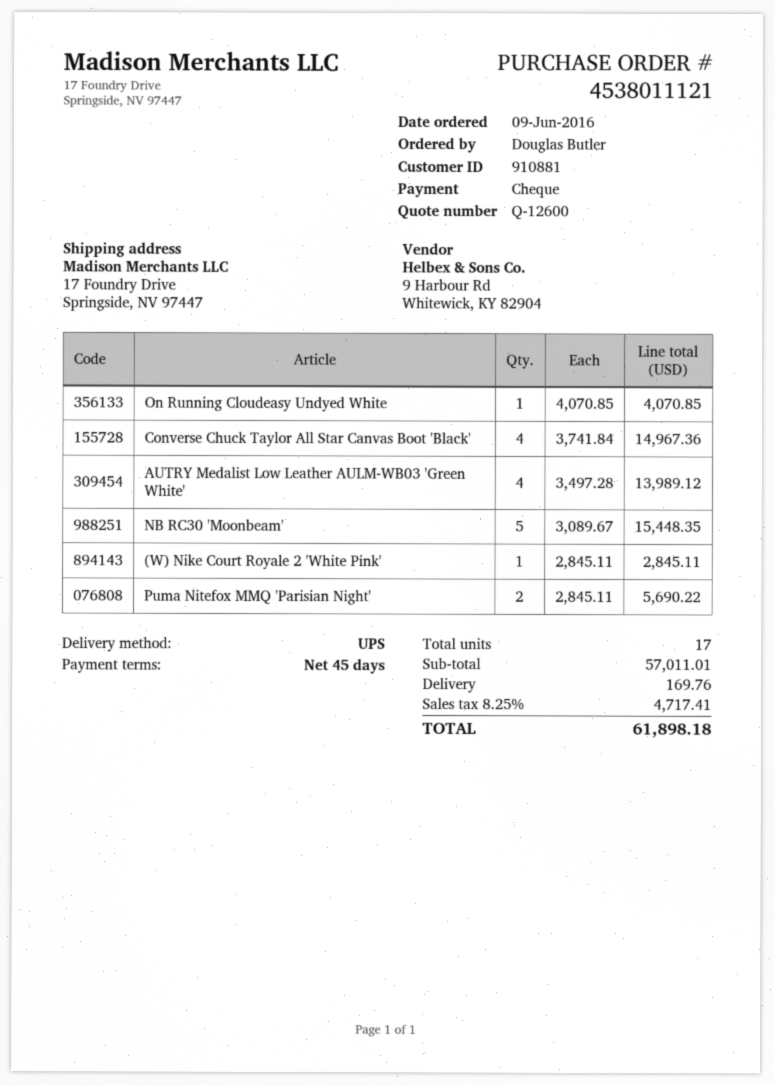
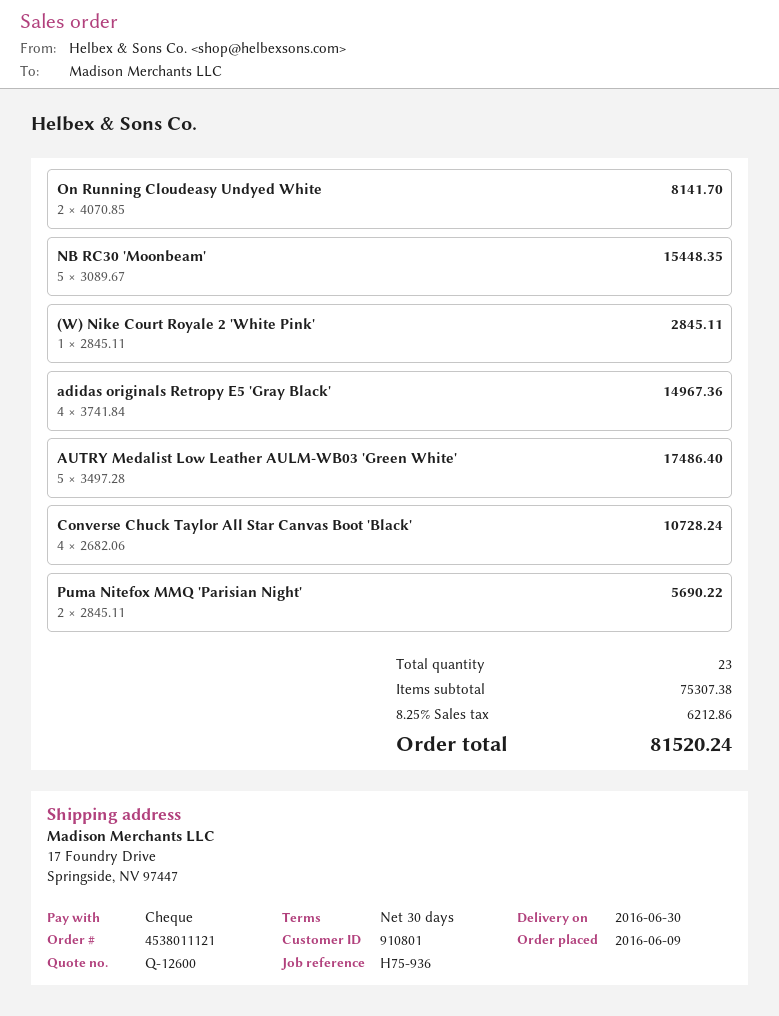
payment terms: 45 days -> 30 days
customer number: 910881 -> 910801
On Running Cloudeasy Undyed White: 1 x 4070.85 = 4070.85 -> 2 x 4070.85 = 8141.70
Converse Chuck Taylor All Star Canvas Boot 'Black': 4 x 3741.84 = 14967.36 -> 4 x 2682.06 = 10728.24
AUTRY Medalist Low Leather AULM-WB03 'Green White': 4 x 3497.28 = 13989.12 -> 5 x 3497.28 = 17486.40
adidas originals Retropy E5 'Gray Black': none -> 4 x 3741.84 = 14967.36
total quantity: 17 -> 23
subtotal: 57011.01 -> 75307.38
shipping: 169.76 -> none
tax: 8.25% = 4717.41 -> 8.25% = 6212.86
total: 61898.18 -> 81520.24

